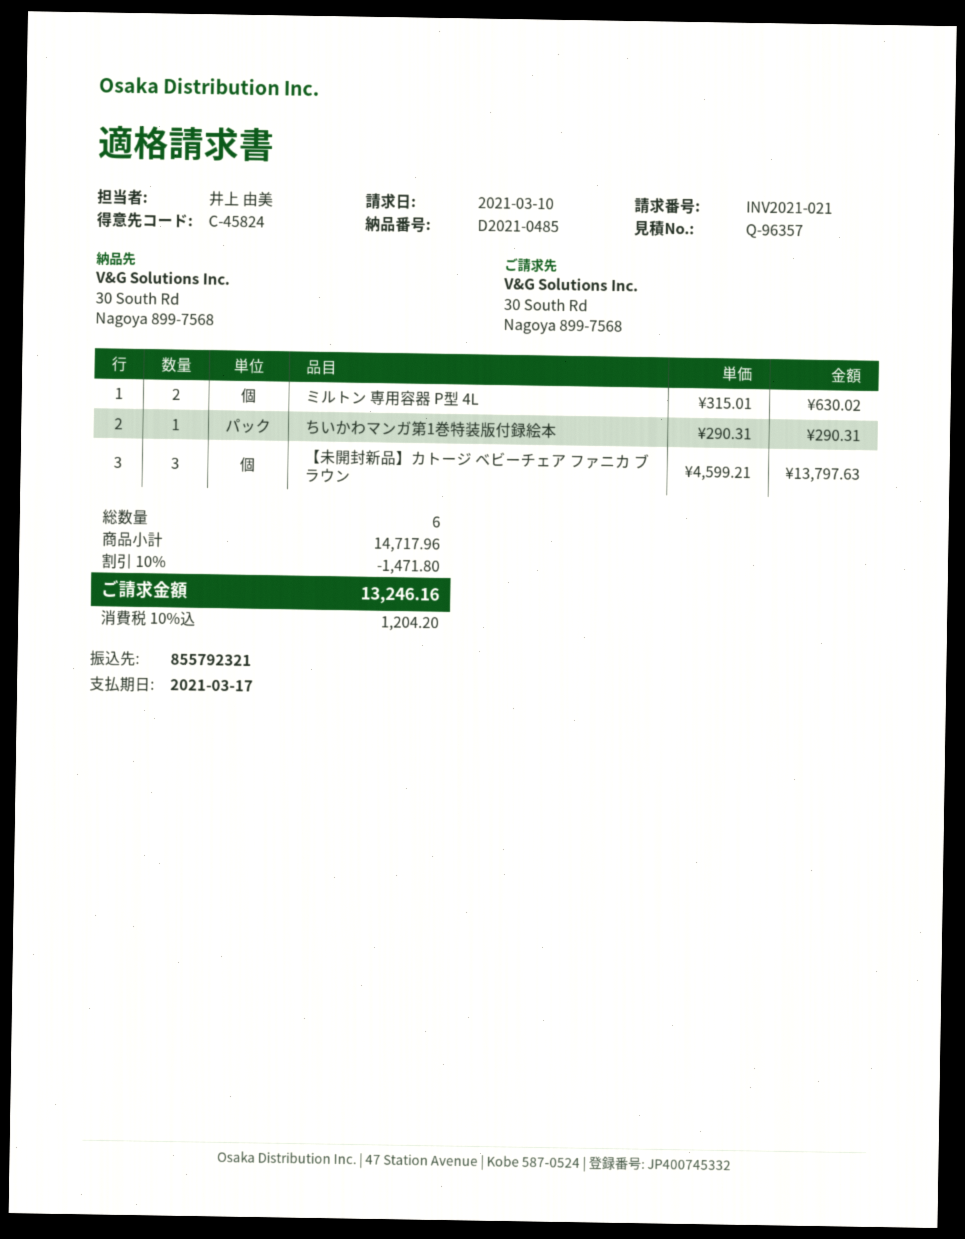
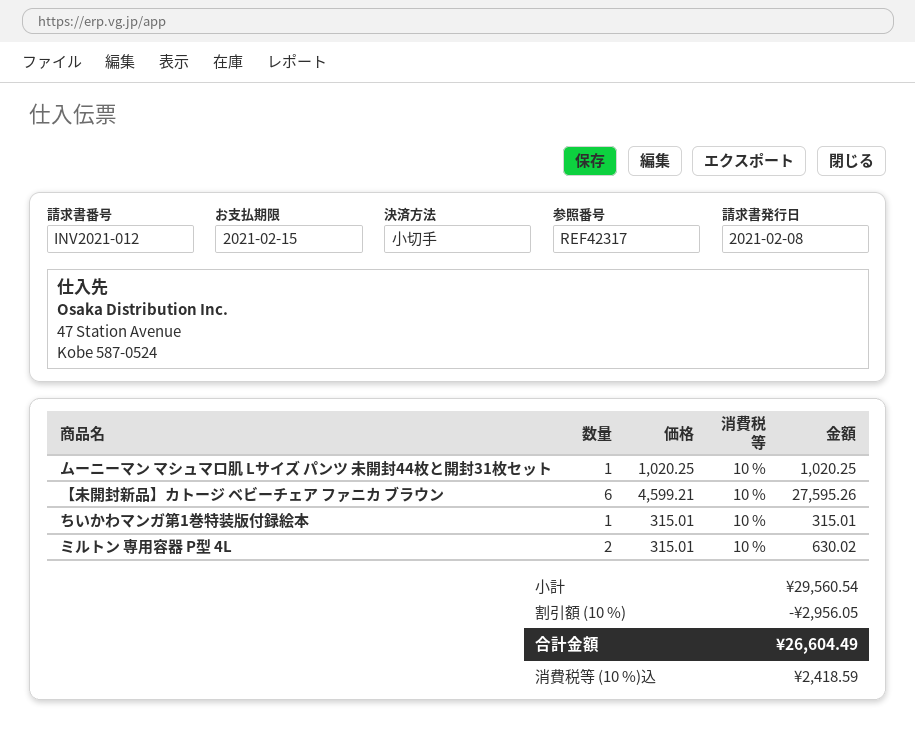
invoice number: INV2021-021 -> INV2021-012
invoice date: 2021-03-10 -> 2021-02-08
due date: 2021-03-17 -> 2021-02-15
ちいかわマンガ第1巻特装版付録絵本: 1 x 290.31 = 290.31 -> 1 x 315.01 = 315.01
【未開封新品】カトージ ベビーチェア ファニカ ブラウン: 3 x 4599.21 = 13797.63 -> 6 x 4599.21 = 27595.26
ムーニーマン マシュマロ肌 Lサイズ パンツ 未開封44枚と開封31枚セット: none -> 1 x 1020.25 = 1020.25
subtotal: 14717.96 -> 29560.54
discount: 10% = 1471.80 -> 10% = 2956.05
tax: 10% = 1204.20 -> 10% = 2418.59
total: 13246.16 -> 26604.49

